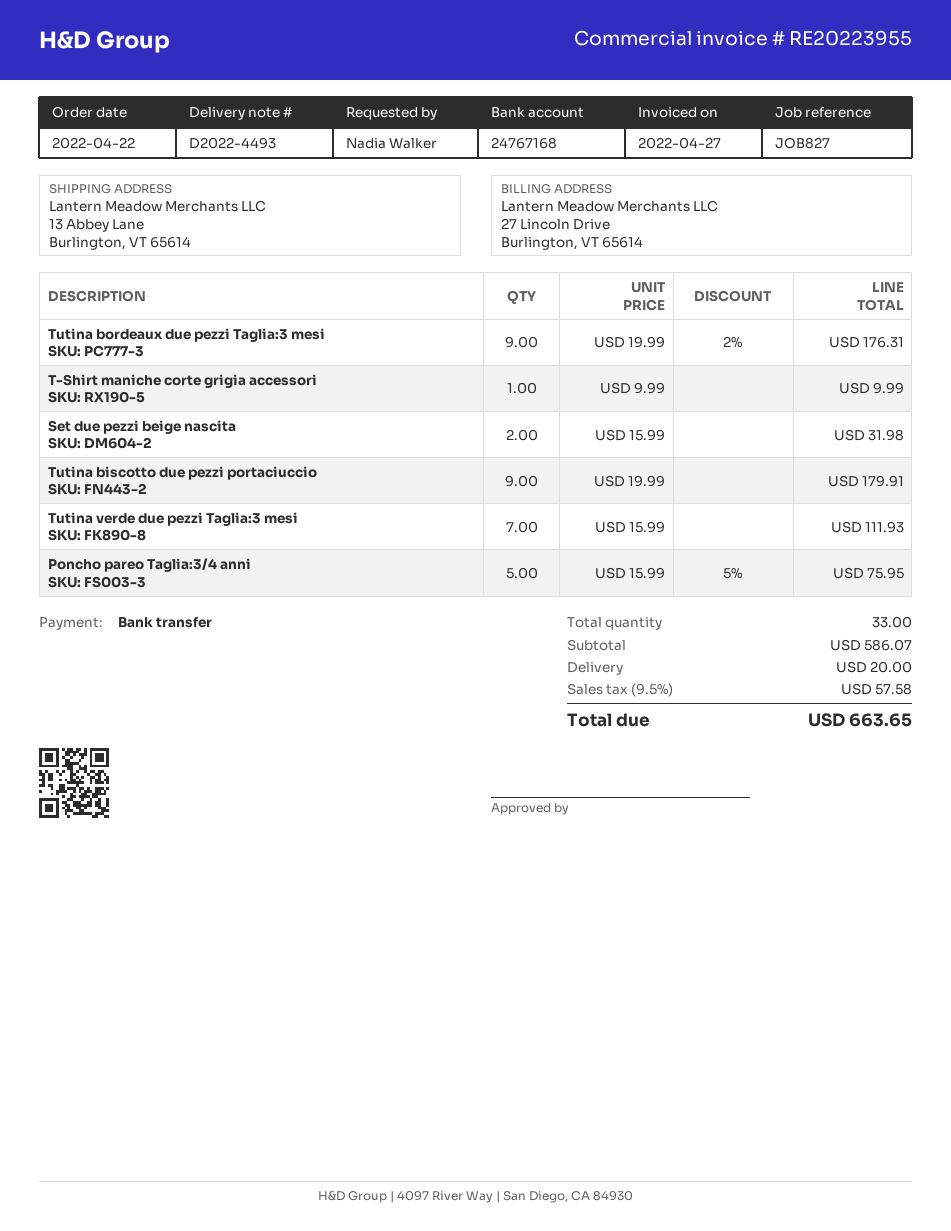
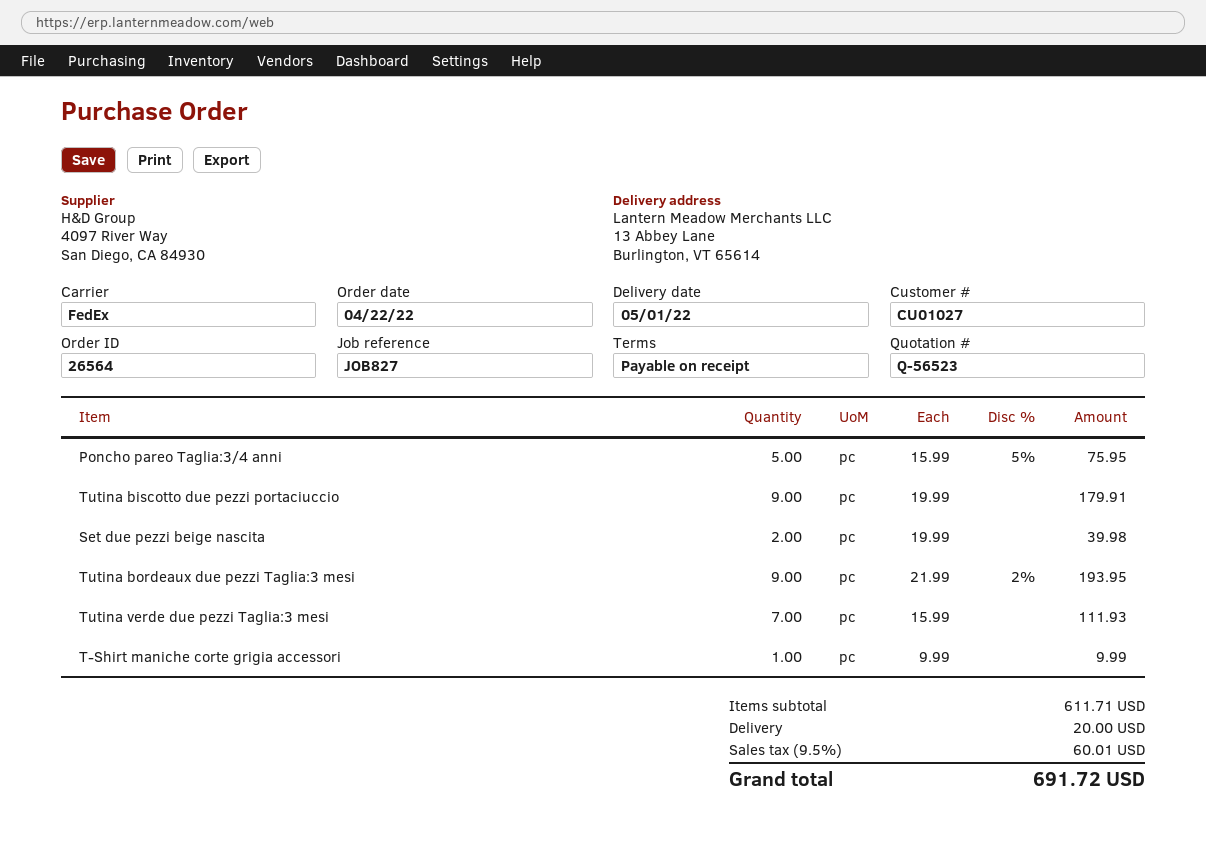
Tutina bordeaux due pezzi Taglia:3 mesi: 9 x 19.99 - 2% = 176.31 -> 9 x 21.99 - 2% = 193.95
Set due pezzi beige nascita: 2 x 15.99 = 31.98 -> 2 x 19.99 = 39.98
subtotal: 586.07 -> 611.71
tax: 9.5% = 57.58 -> 9.5% = 60.01
total: 663.65 -> 691.72

